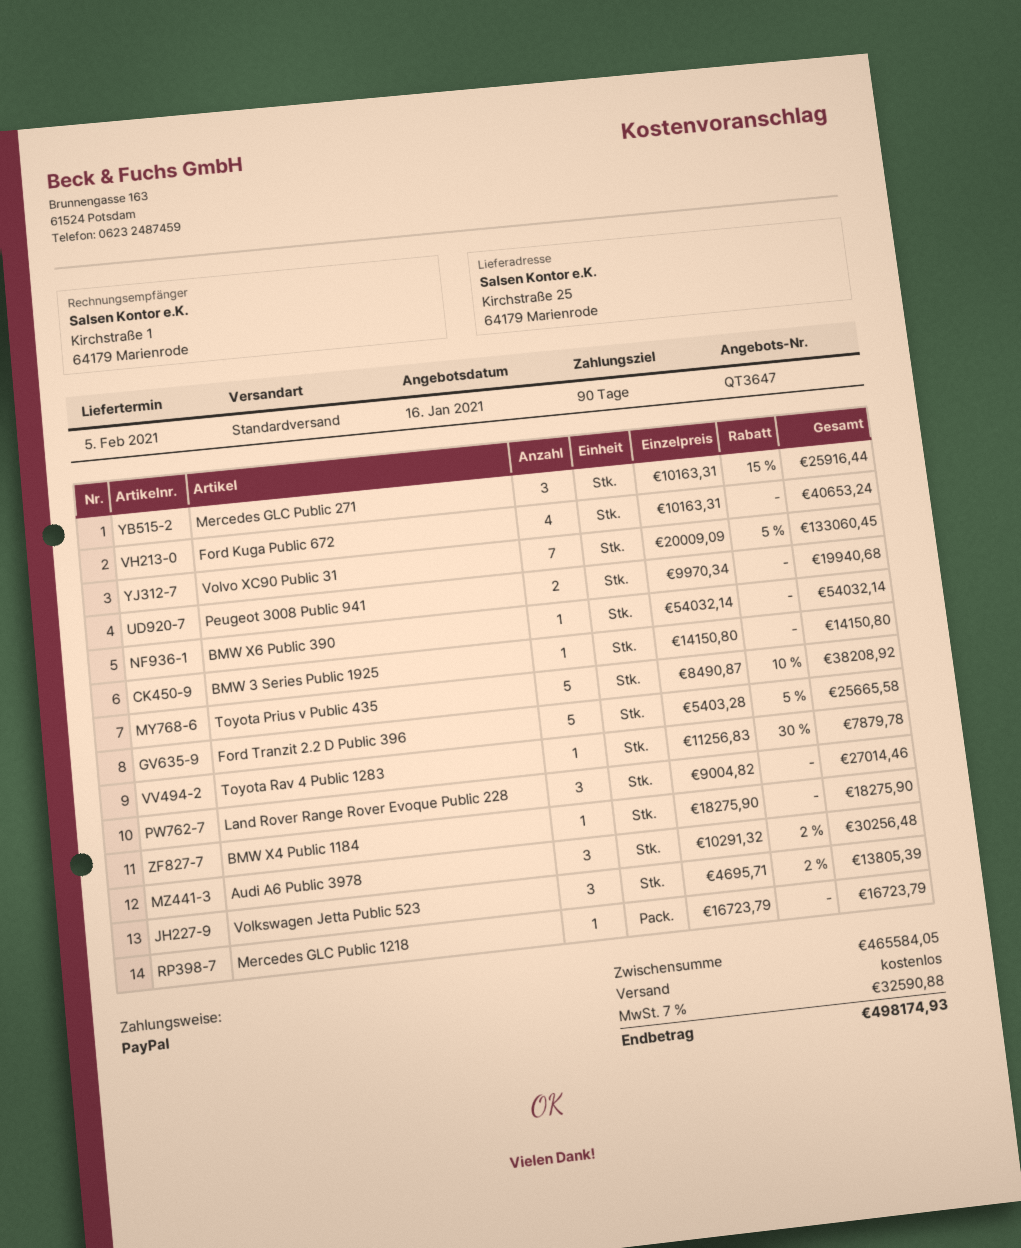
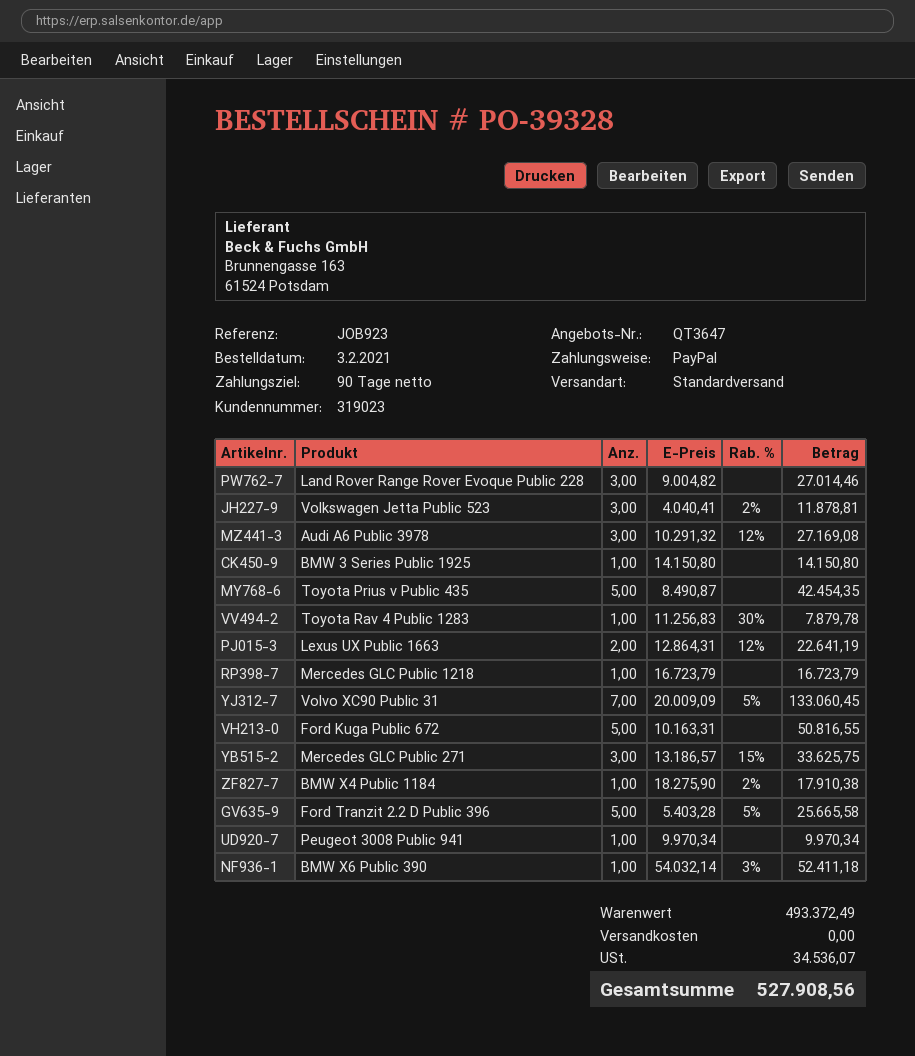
Mercedes GLC Public 271: 3 x 10163.31 - 15% = 25916.44 -> 3 x 13186.57 - 15% = 33625.75
Ford Kuga Public 672: 4 x 10163.31 = 40653.24 -> 5 x 10163.31 = 50816.55
Peugeot 3008 Public 941: 2 x 9970.34 = 19940.68 -> 1 x 9970.34 = 9970.34
BMW X6 Public 390: 1 x 54032.14 = 54032.14 -> 1 x 54032.14 - 3% = 52411.18
Toyota Prius v Public 435: 5 x 8490.87 - 10% = 38208.92 -> 5 x 8490.87 = 42454.35
BMW X4 Public 1184: 1 x 18275.90 = 18275.90 -> 1 x 18275.90 - 2% = 17910.38
Audi A6 Public 3978: 3 x 10291.32 - 2% = 30256.48 -> 3 x 10291.32 - 12% = 27169.08
Volkswagen Jetta Public 523: 3 x 4695.71 - 2% = 13805.39 -> 3 x 4040.41 - 2% = 11878.81
Lexus UX Public 1663: none -> 2 x 12864.31 - 12% = 22641.19
subtotal: 465584.05 -> 493372.49
tax: 32590.88 -> 34536.07
total: 498174.93 -> 527908.56

